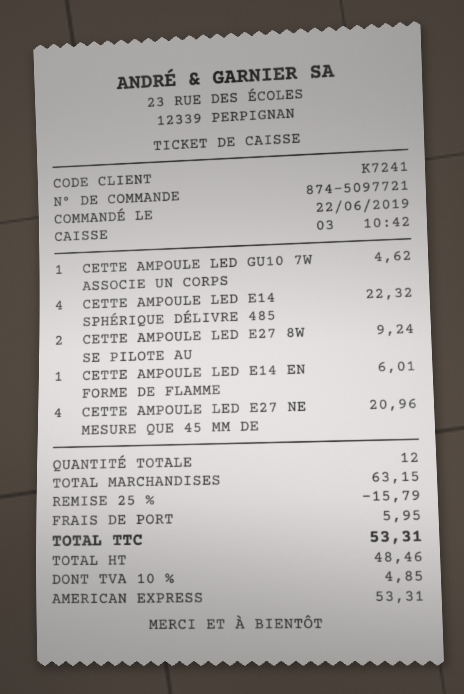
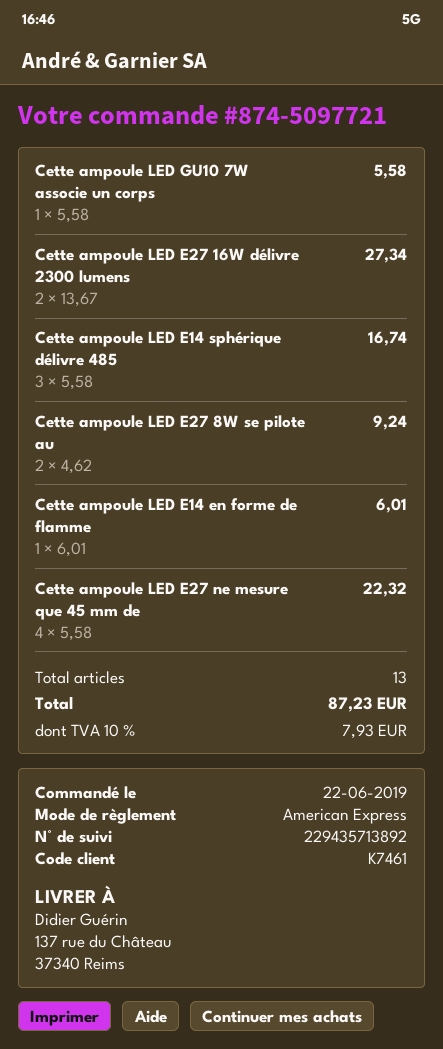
customer number: K7241 -> K7461
CETTE AMPOULE LED GU10 7W ASSOCIE UN CORPS: 1 for 4.62 -> 1 for 5.58
CETTE AMPOULE LED E14 SPHÉRIQUE DÉLIVRE 485: 4 for 22.32 -> 3 for 16.74
CETTE AMPOULE LED E27 NE MESURE QUE 45 MM DE: 4 for 20.96 -> 4 for 22.32
Cette ampoule LED E27 16W délivre 2300 lumens: none -> 2 for 27.34
total quantity: 12 -> 13
discount: 25% = 15.79 -> none
shipping: 5.95 -> none
tax: 10% = 4.85 -> 10% = 7.93
total: 53.31 -> 87.23

